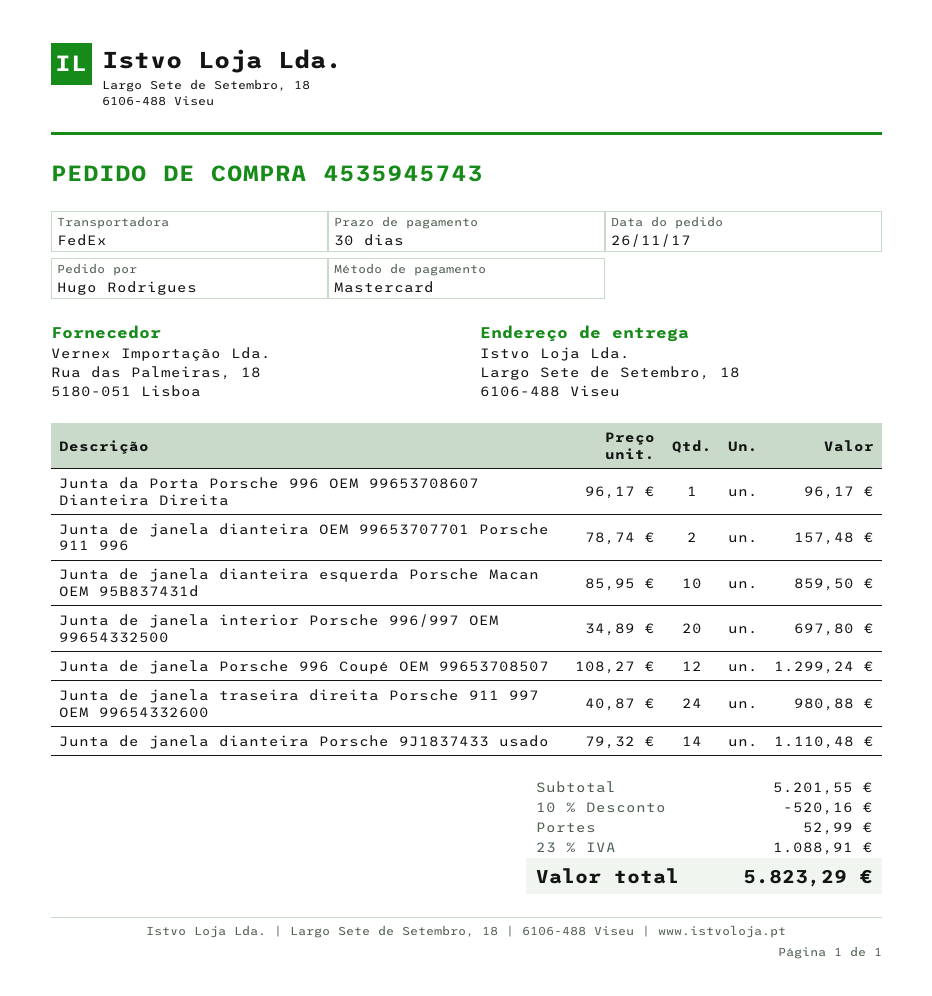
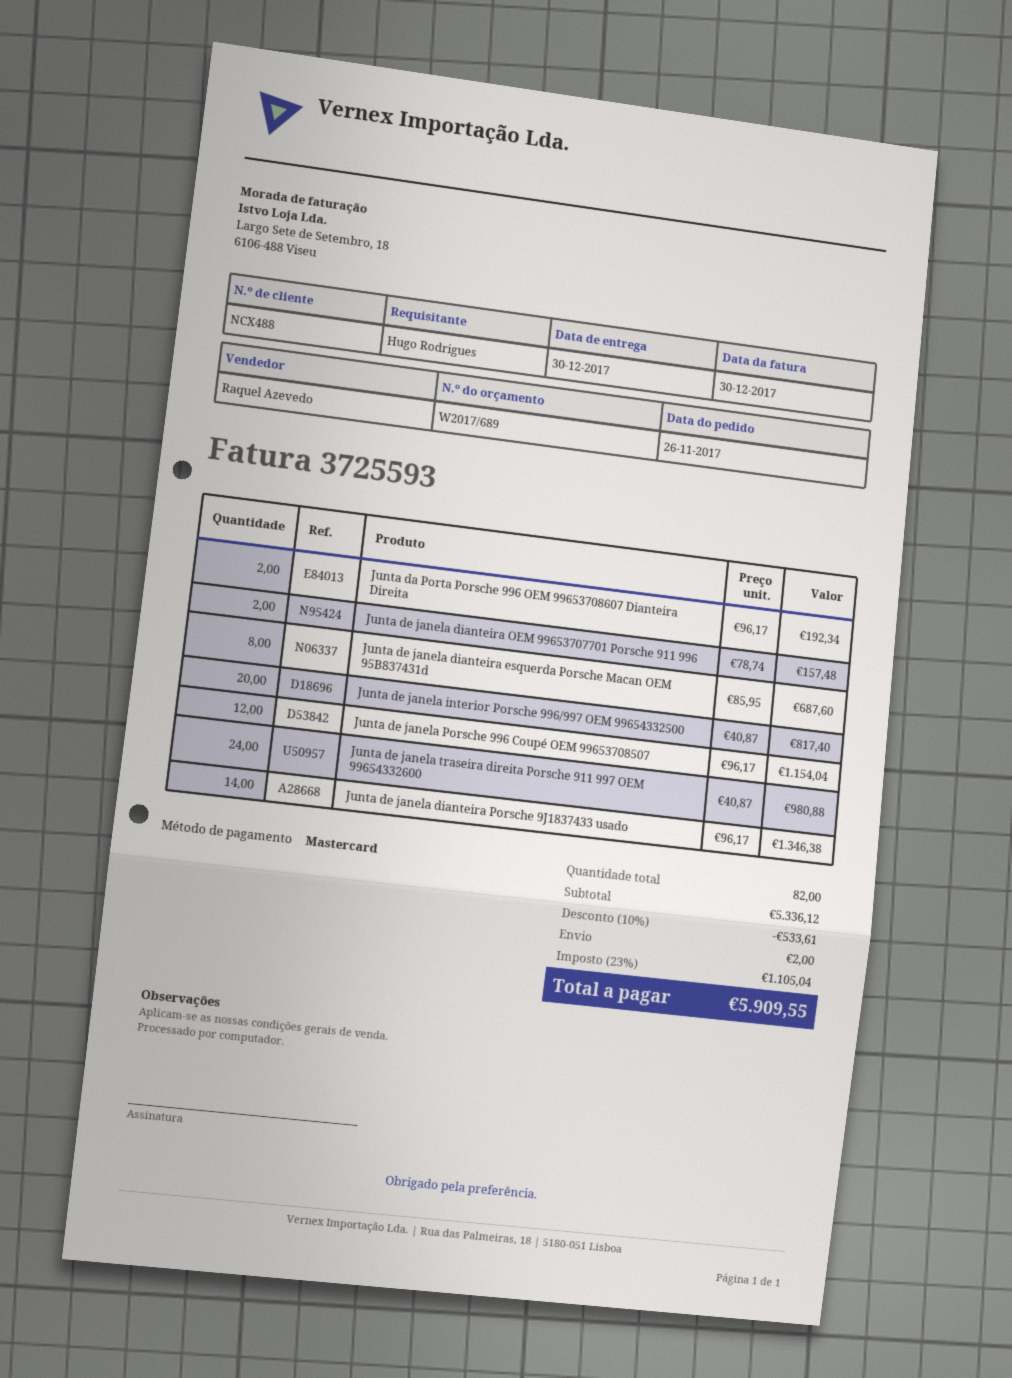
Junta da Porta Porsche 996 OEM 99653708607 Dianteira Direita: 1 x 96.17 = 96.17 -> 2 x 96.17 = 192.34
Junta de janela dianteira esquerda Porsche Macan OEM 95B837431d: 10 x 85.95 = 859.50 -> 8 x 85.95 = 687.60
Junta de janela interior Porsche 996/997 OEM 99654332500: 20 x 34.89 = 697.80 -> 20 x 40.87 = 817.40
Junta de janela Porsche 996 Coupé OEM 99653708507: 12 x 108.27 = 1299.24 -> 12 x 96.17 = 1154.04
Junta de janela dianteira Porsche 9J1837433 usado: 14 x 79.32 = 1110.48 -> 14 x 96.17 = 1346.38
subtotal: 5201.55 -> 5336.12
discount: 10% = 520.16 -> 10% = 533.61
shipping: 52.99 -> 2.00
tax: 23% = 1088.91 -> 23% = 1105.04
total: 5823.29 -> 5909.55

